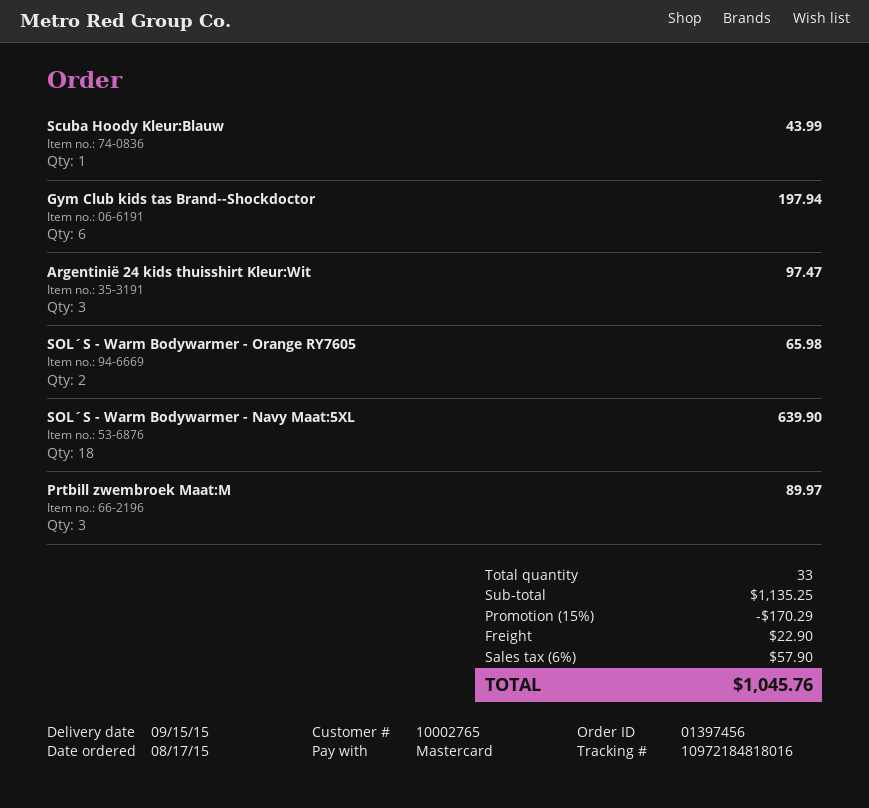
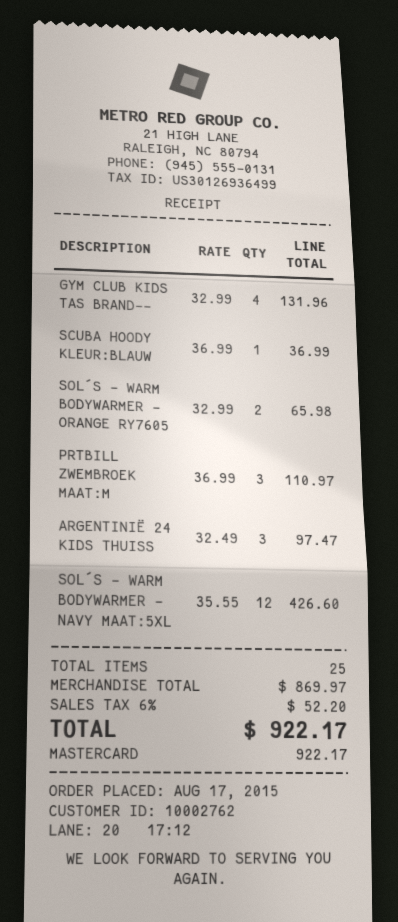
customer number: 10002765 -> 10002762
Scuba Hoody Kleur:Blauw: 1 for 43.99 -> 1 for 36.99
Gym Club kids tas Brand--Shockdoctor: 6 for 197.94 -> 4 for 131.96
SOL´S - Warm Bodywarmer - Navy Maat:5XL: 18 for 639.90 -> 12 for 426.60
Prtbill zwembroek Maat:M: 3 for 89.97 -> 3 for 110.97
total quantity: 33 -> 25
subtotal: 1135.25 -> 869.97
discount: 15% = 170.29 -> none
shipping: 22.90 -> none
tax: 6% = 57.90 -> 6% = 52.20
total: 1045.76 -> 922.17

